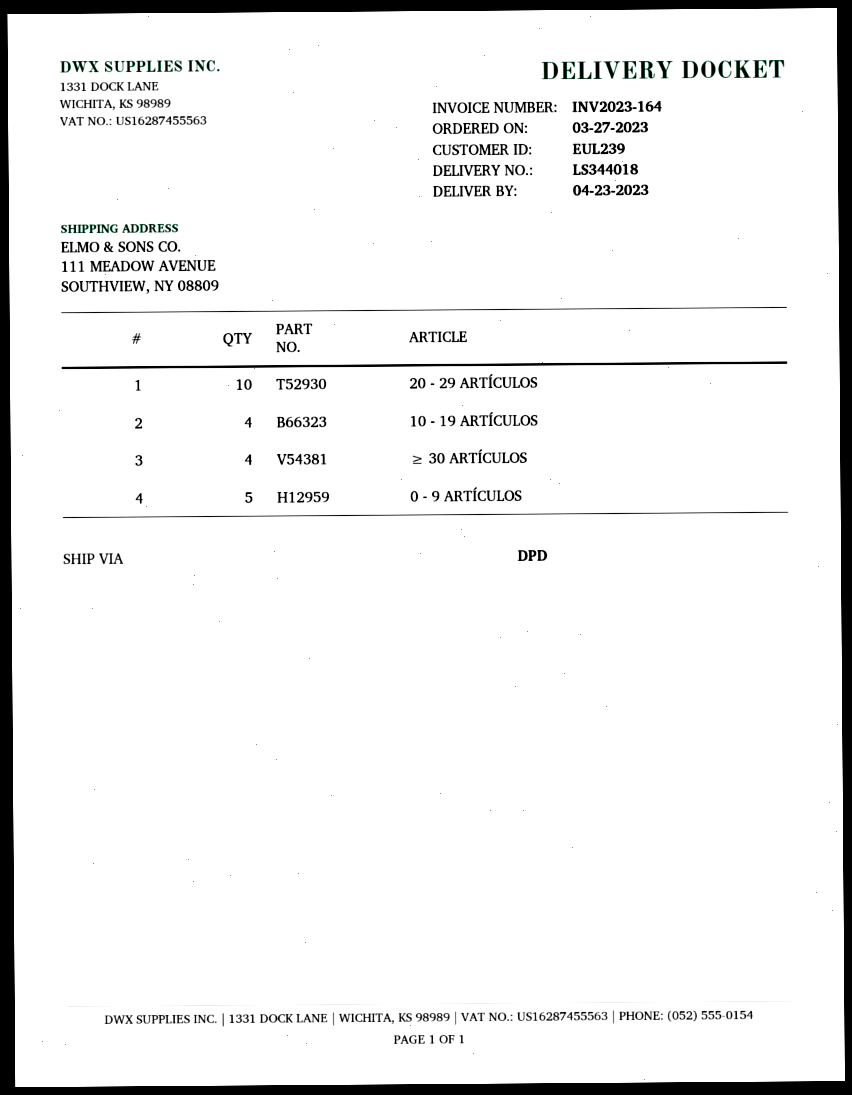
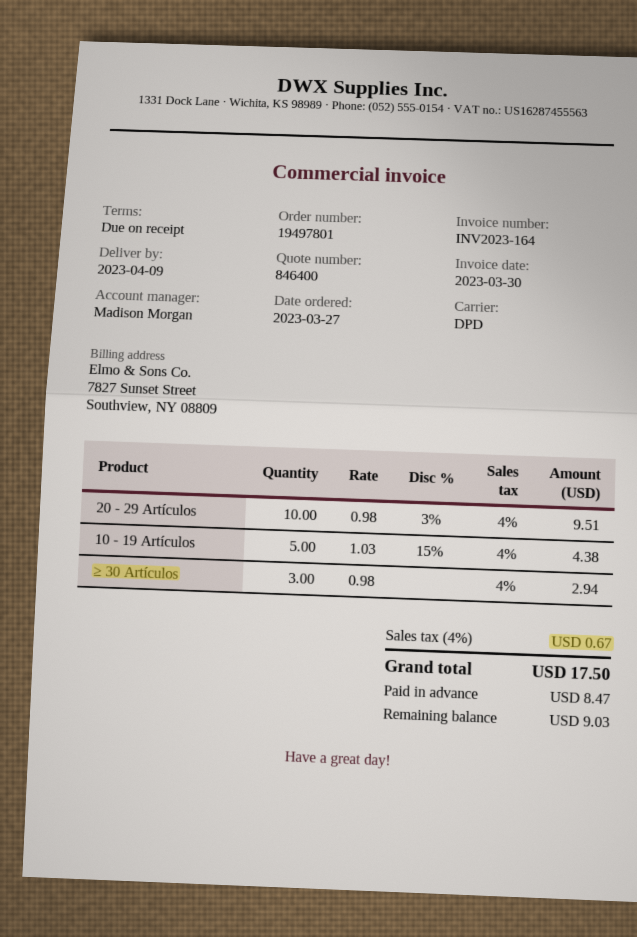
delivery date: 2023-04-23 -> 2023-04-09
10 - 19 ARTÍCULOS: 4 -> 5
≥ 30 ARTÍCULOS: 4 -> 3
0 - 9 ARTÍCULOS: 5 -> none

